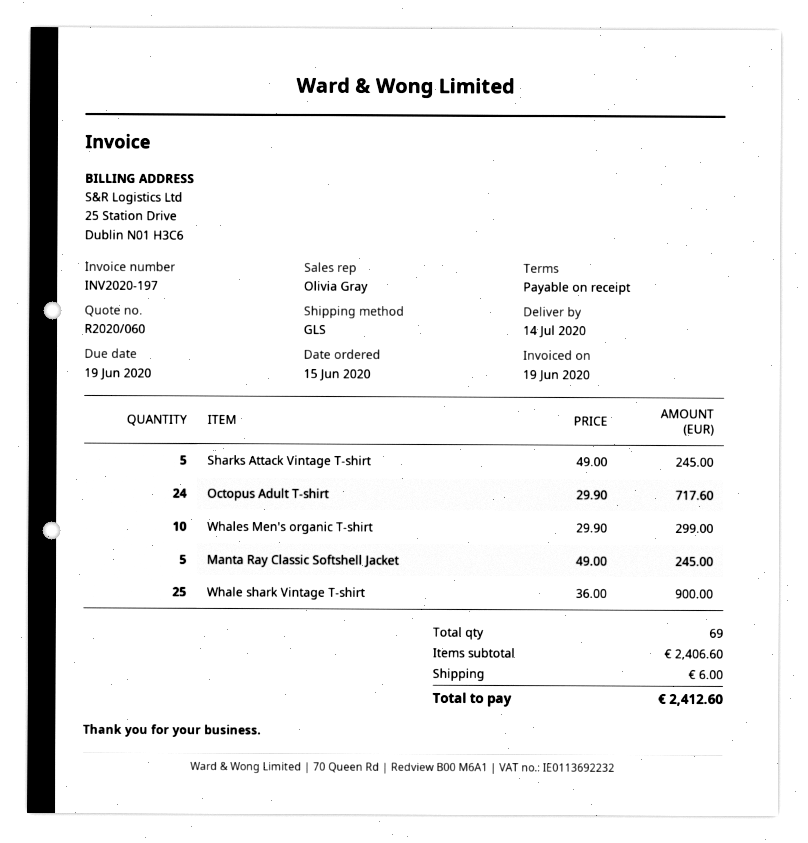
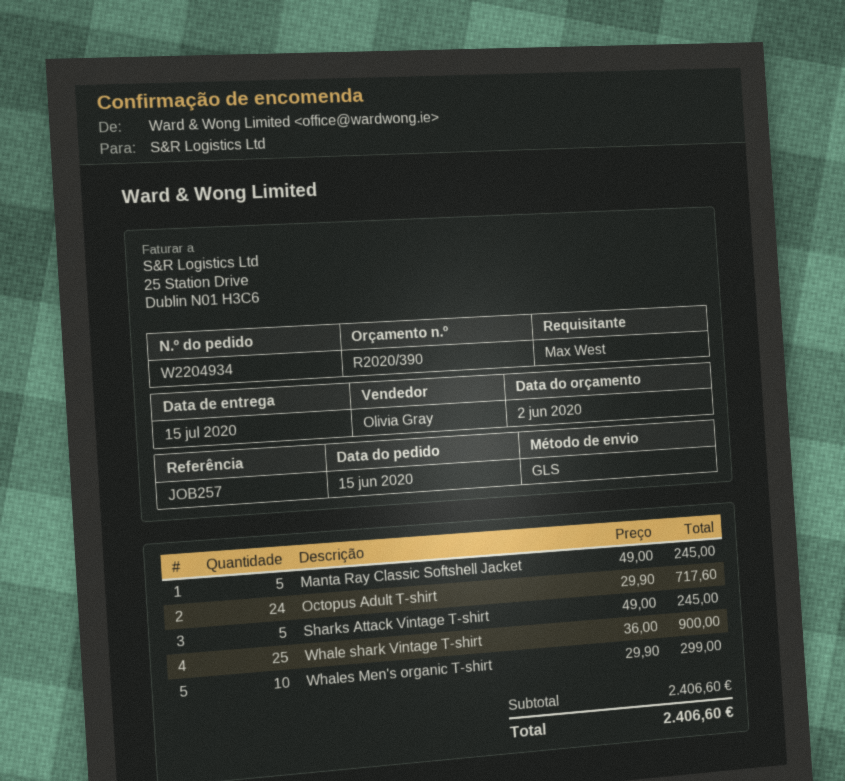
quote number: R2020/060 -> R2020/390
delivery date: 2020-07-14 -> 2020-07-15
shipping: 6.00 -> none
total: 2412.60 -> 2406.60

